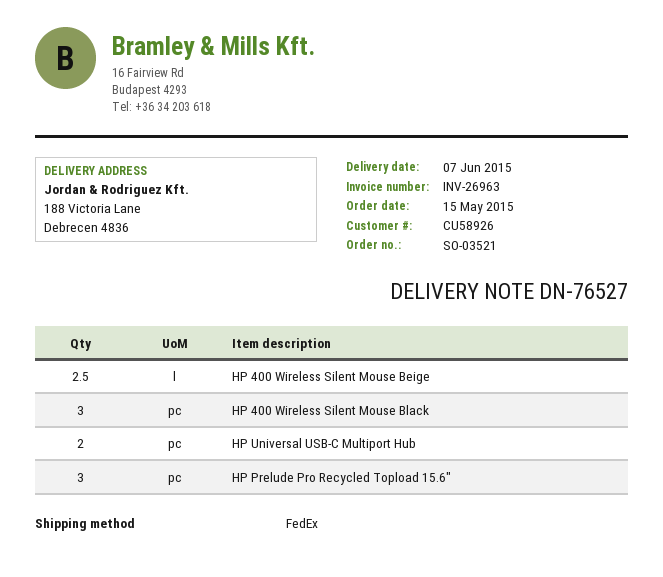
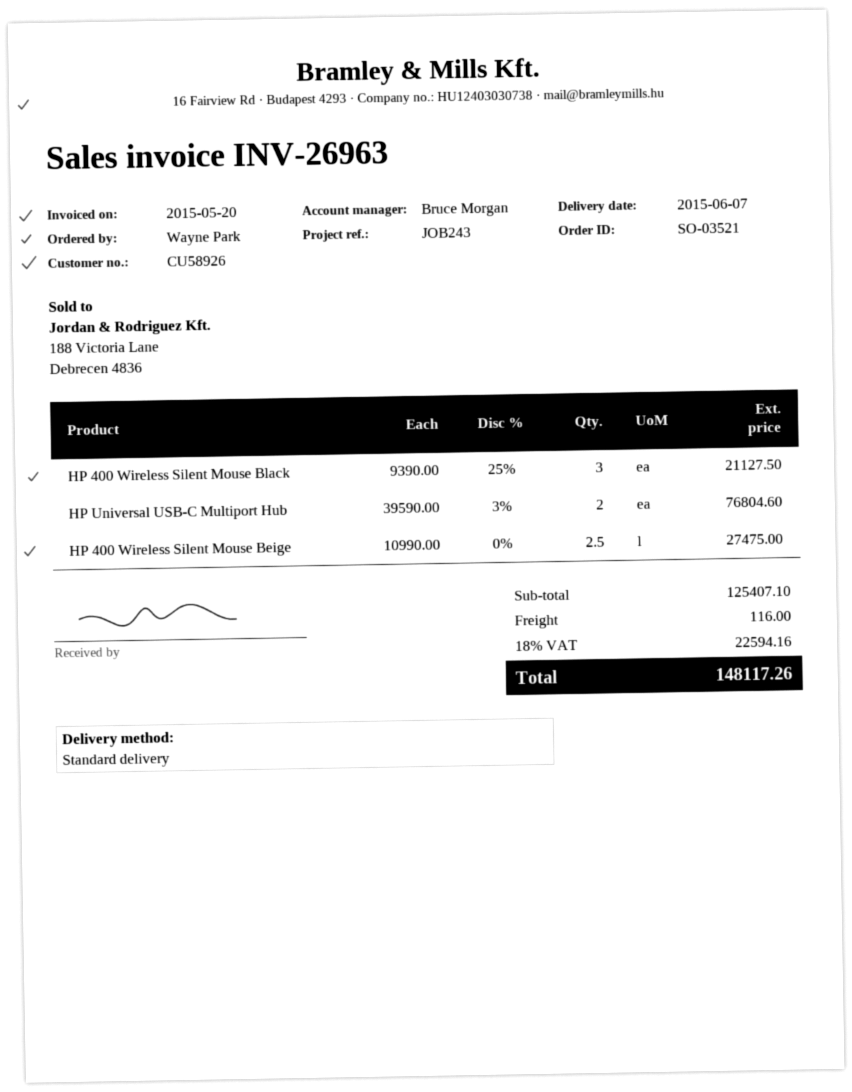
shipping method: FedEx -> standard
HP Prelude Pro Recycled Topload 15.6": 3 -> none

